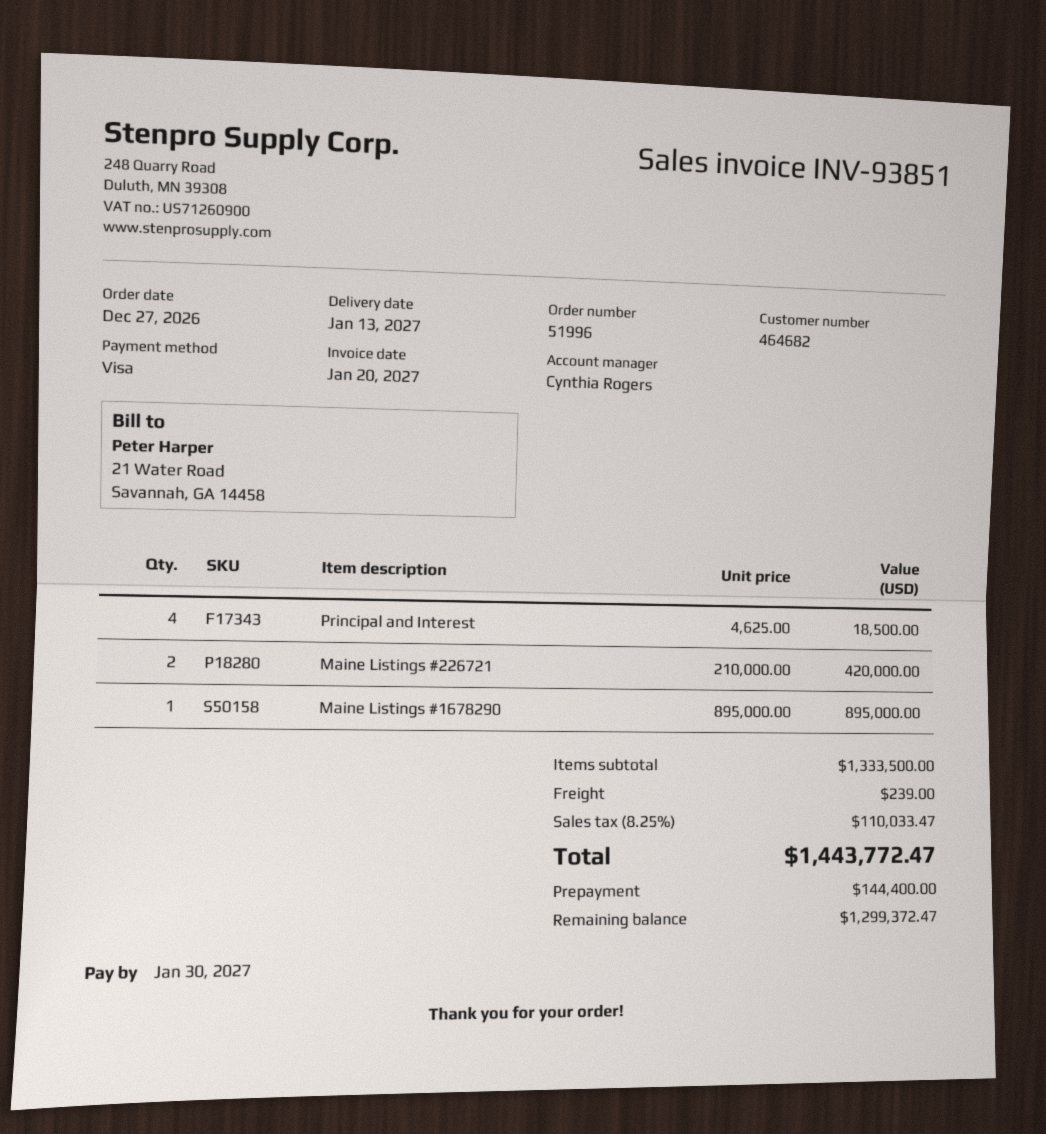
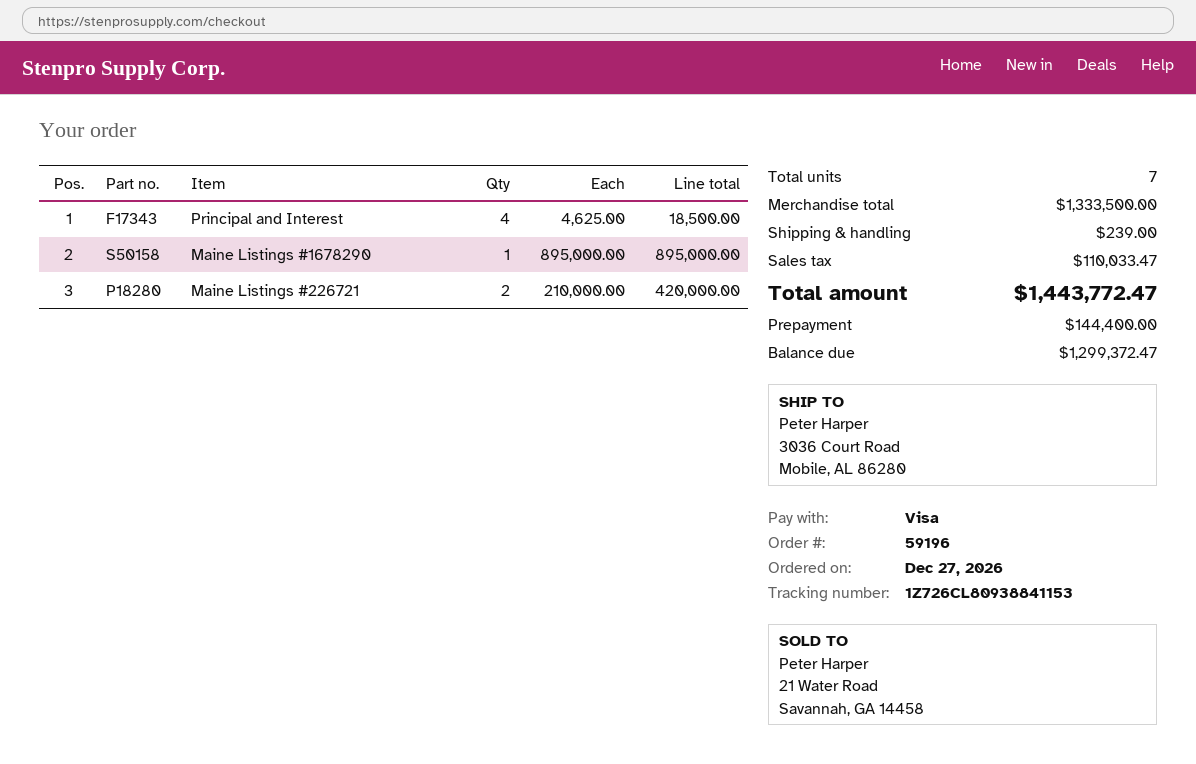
order number: 51996 -> 59196

